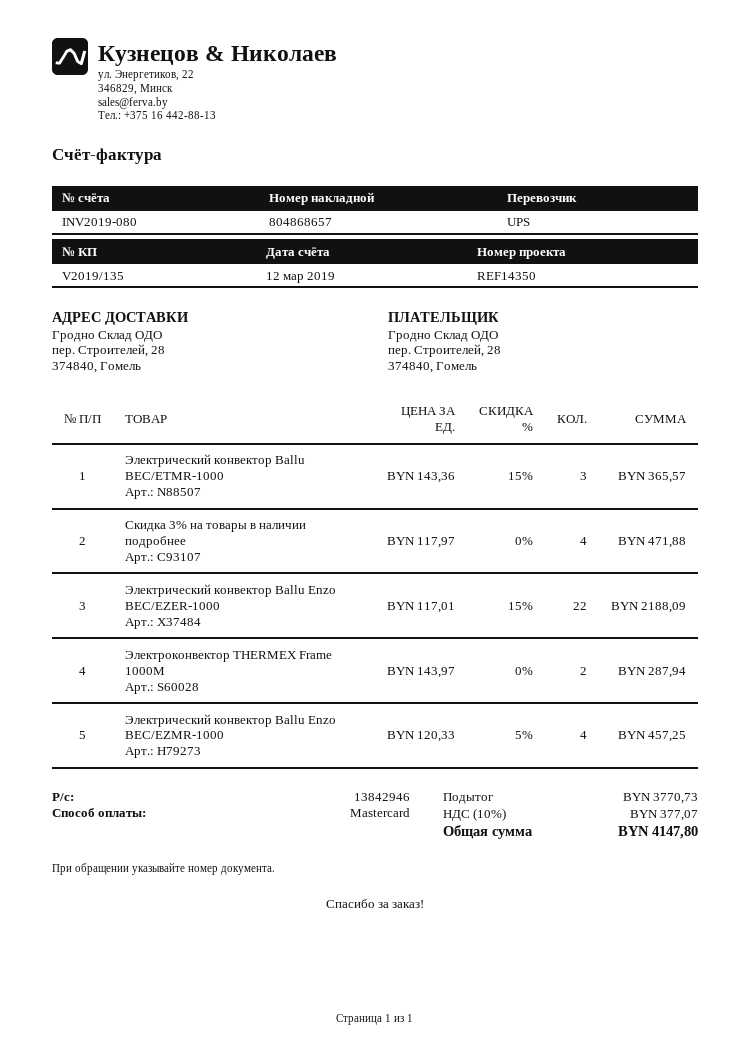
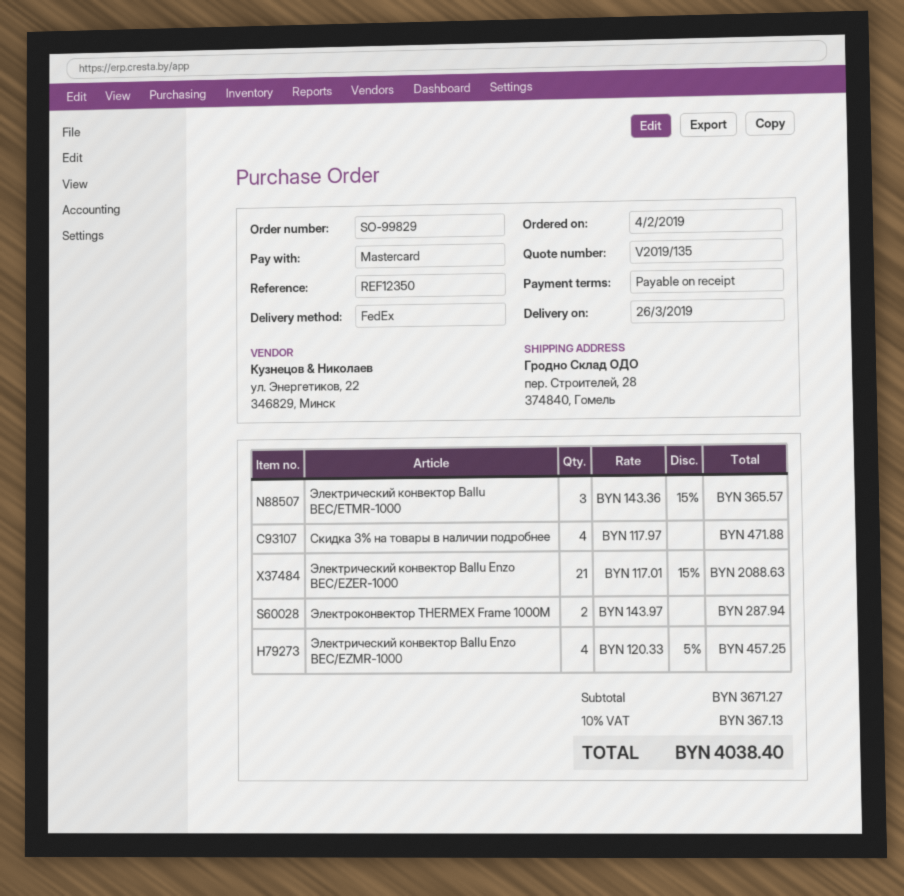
reference: REF14350 -> REF12350
shipping method: UPS -> FedEx
Электрический конвектор Ballu Enzo BEC/EZER-1000: 22 x 117.01 - 15% = 2188.09 -> 21 x 117.01 - 15% = 2088.63
subtotal: 3770.73 -> 3671.27
tax: 10% = 377.07 -> 10% = 367.13
total: 4147.80 -> 4038.40

